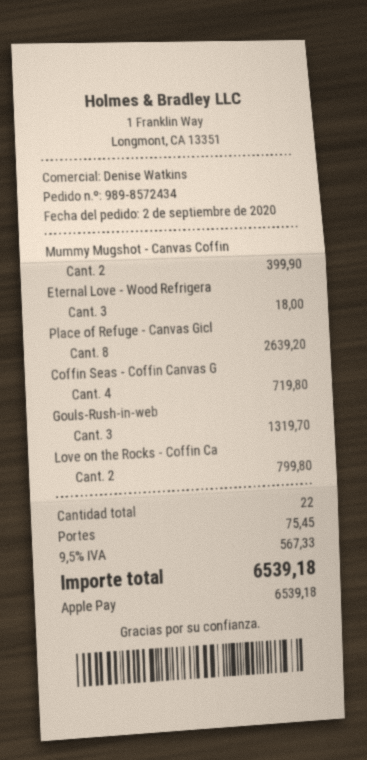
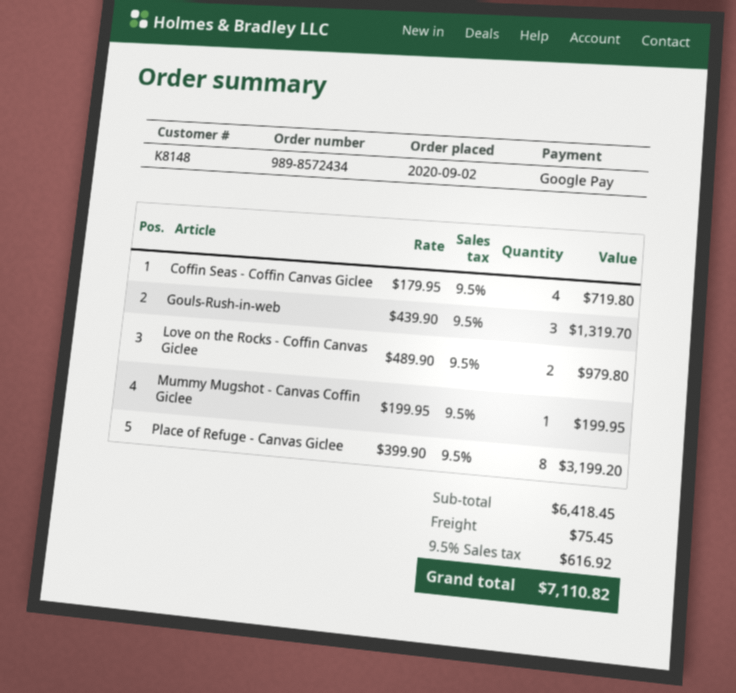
payment method: Apple Pay -> Google Pay
Mummy Mugshot - Canvas Coffin: 2 for 399.90 -> 1 for 199.95
Eternal Love - Wood Refrigera: 3 for 18.00 -> none
Place of Refuge - Canvas Gicl: 8 for 2639.20 -> 8 for 3199.20
Love on the Rocks - Coffin Ca: 2 for 799.80 -> 2 for 979.80
tax: 9.5% = 567.33 -> 9.5% = 616.92
total: 6539.18 -> 7110.82

